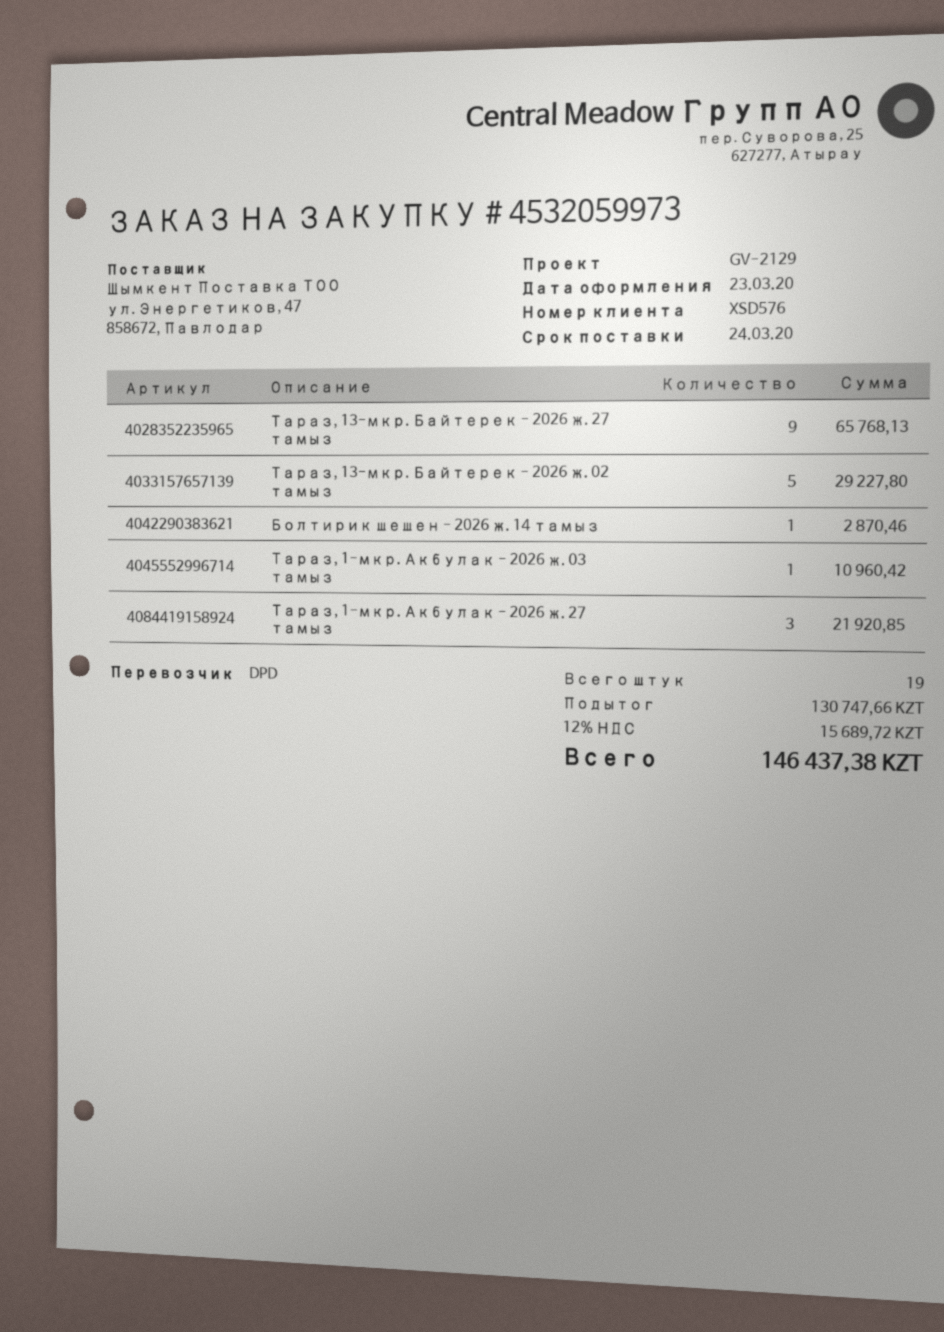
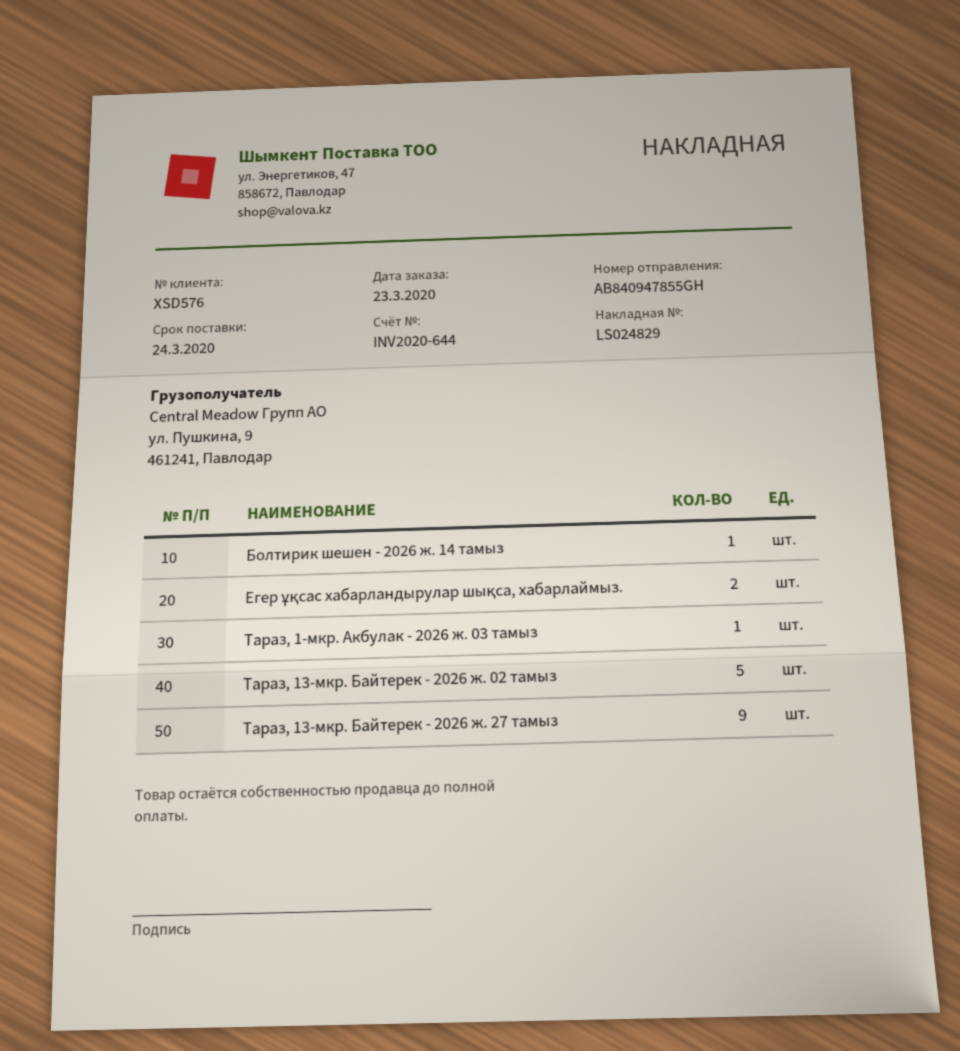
Тараз, 1-мкр. Акбулак - 2026 ж. 27 тамыз: 3 -> none
Егер ұқсас хабарландырулар шықса, хабарлаймыз.: none -> 2

